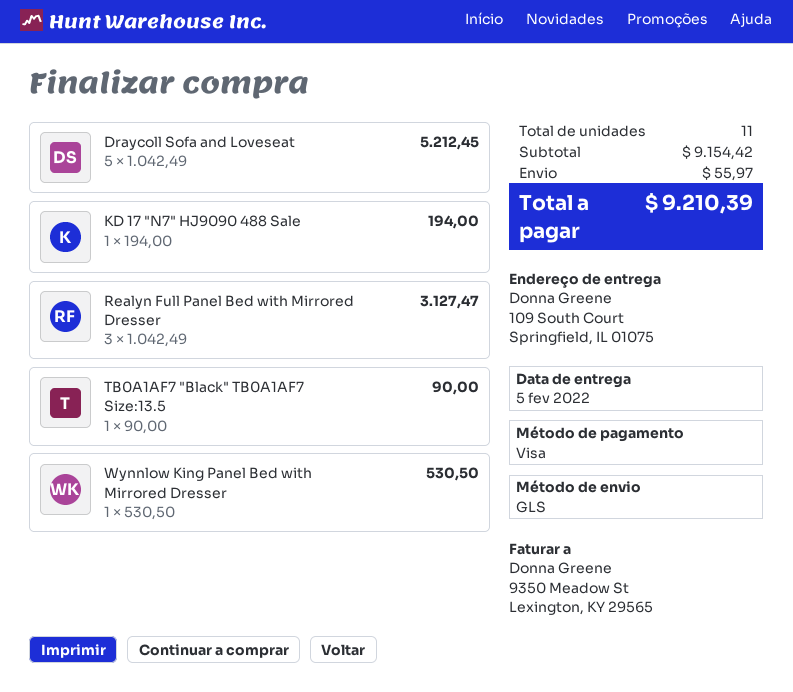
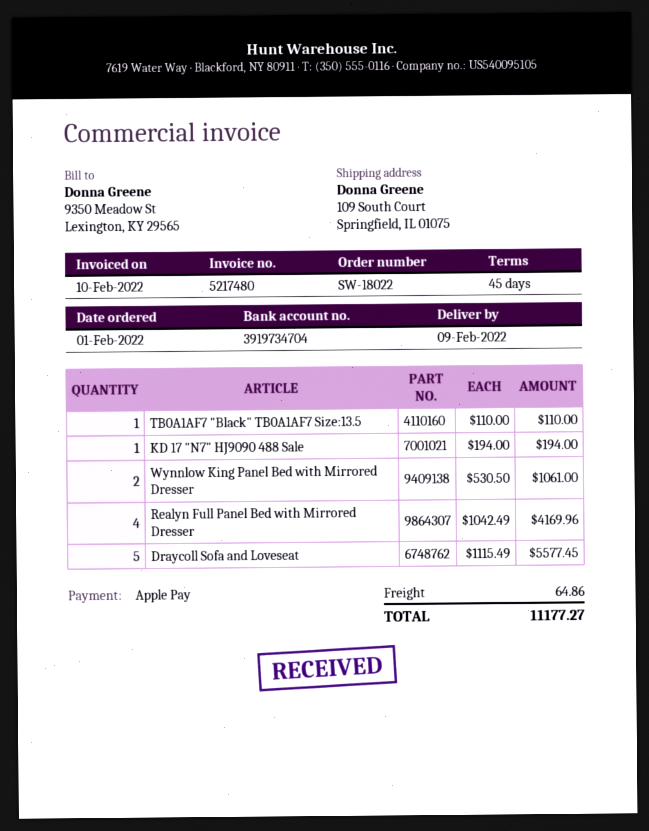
delivery date: 2022-02-05 -> 2022-02-09
payment method: Visa -> Apple Pay
Draycoll Sofa and Loveseat: 5 x 1042.49 = 5212.45 -> 5 x 1115.49 = 5577.45
Realyn Full Panel Bed with Mirrored Dresser: 3 x 1042.49 = 3127.47 -> 4 x 1042.49 = 4169.96
TB0A1AF7 "Black" TB0A1AF7 Size:13.5: 1 x 90.00 = 90.00 -> 1 x 110.00 = 110.00
Wynnlow King Panel Bed with Mirrored Dresser: 1 x 530.50 = 530.50 -> 2 x 530.50 = 1061.00
shipping: 55.97 -> 64.86
total: 9210.39 -> 11177.27

